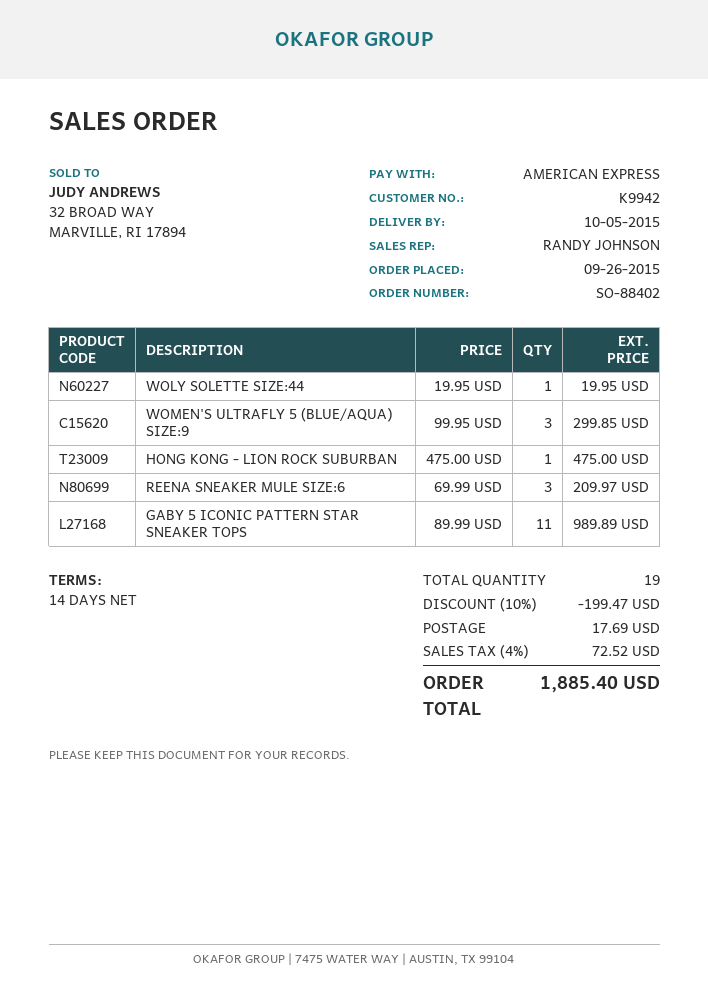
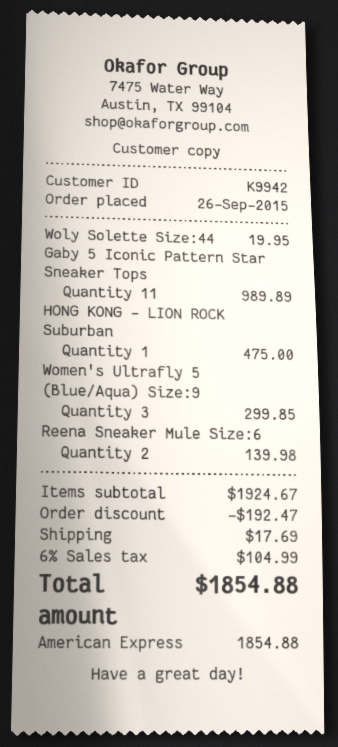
REENA SNEAKER MULE SIZE:6: 3 for 209.97 -> 2 for 139.98
discount: 199.47 -> 192.47
tax: 4% = 72.52 -> 6% = 104.99
total: 1885.40 -> 1854.88

